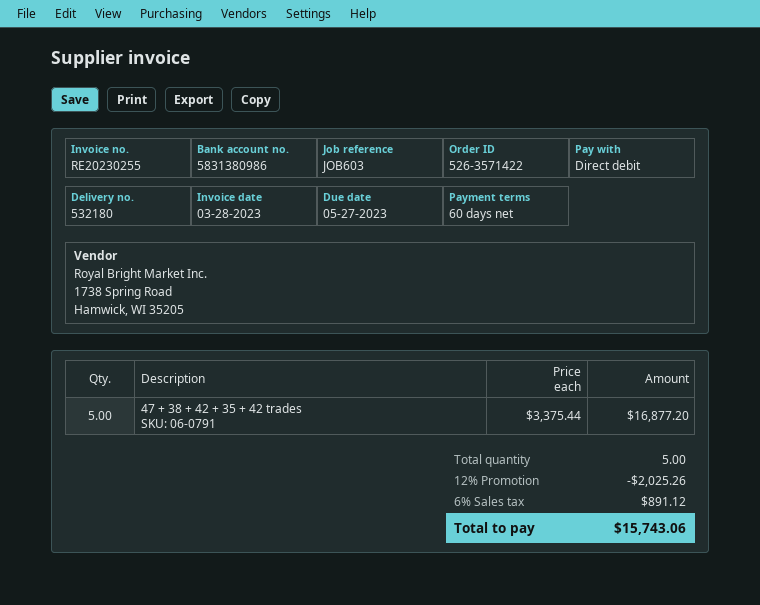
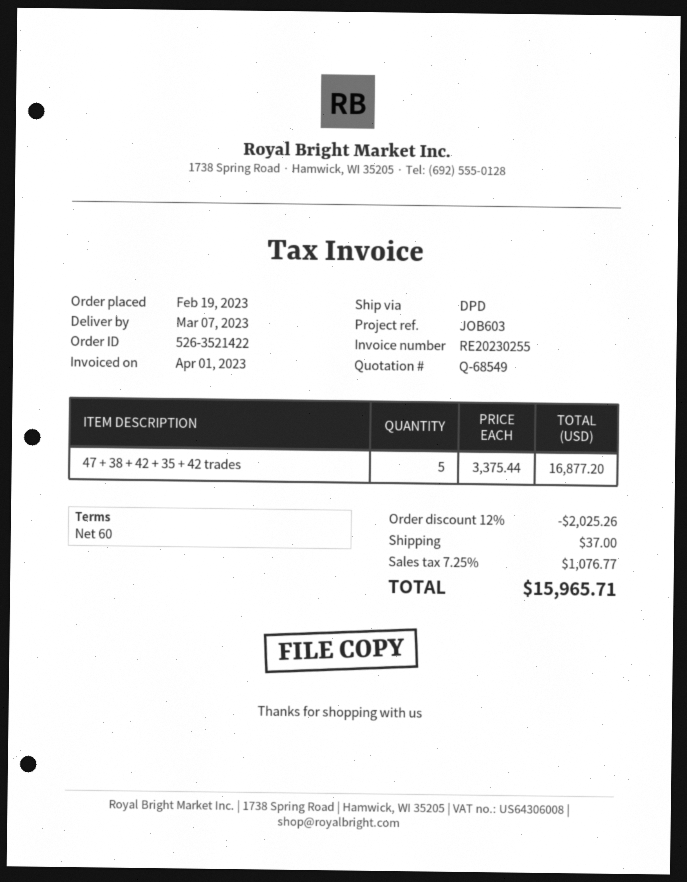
order number: 526-3571422 -> 526-3521422
invoice date: 2023-03-28 -> 2023-04-01
shipping: none -> 37.00
tax: 6% = 891.12 -> 7.25% = 1076.77
total: 15743.06 -> 15965.71

